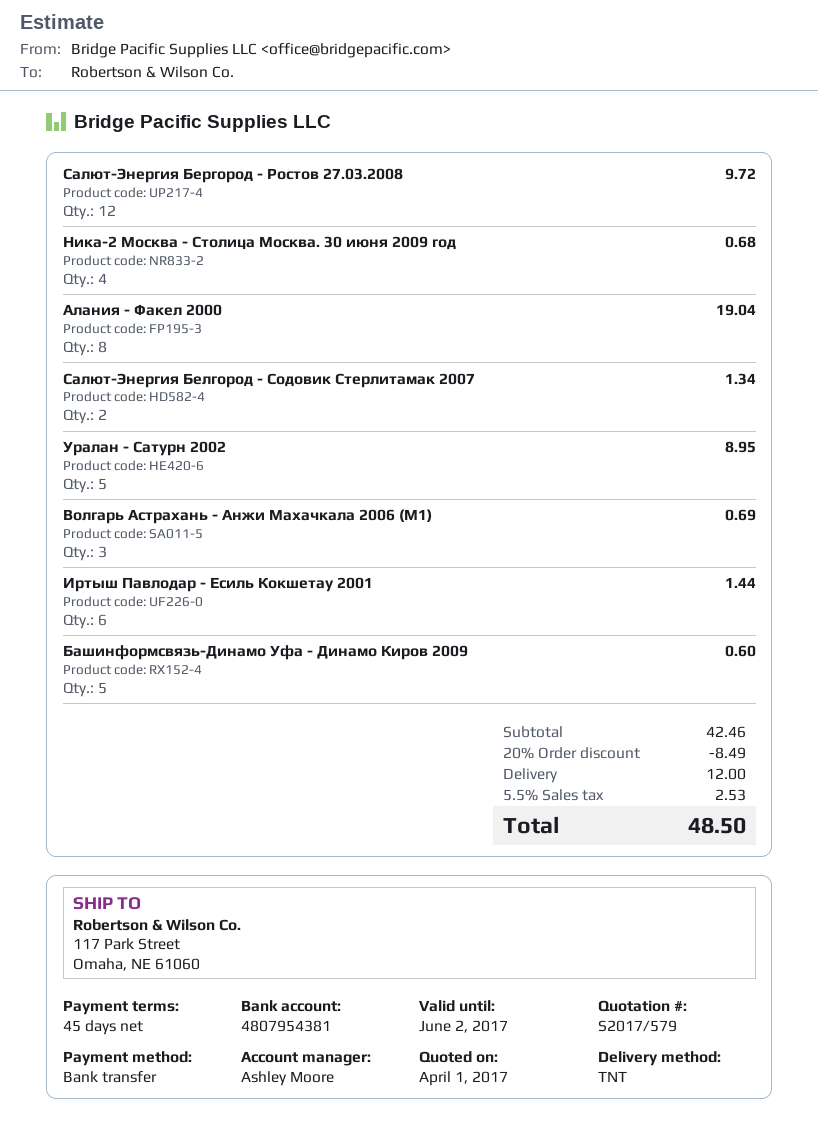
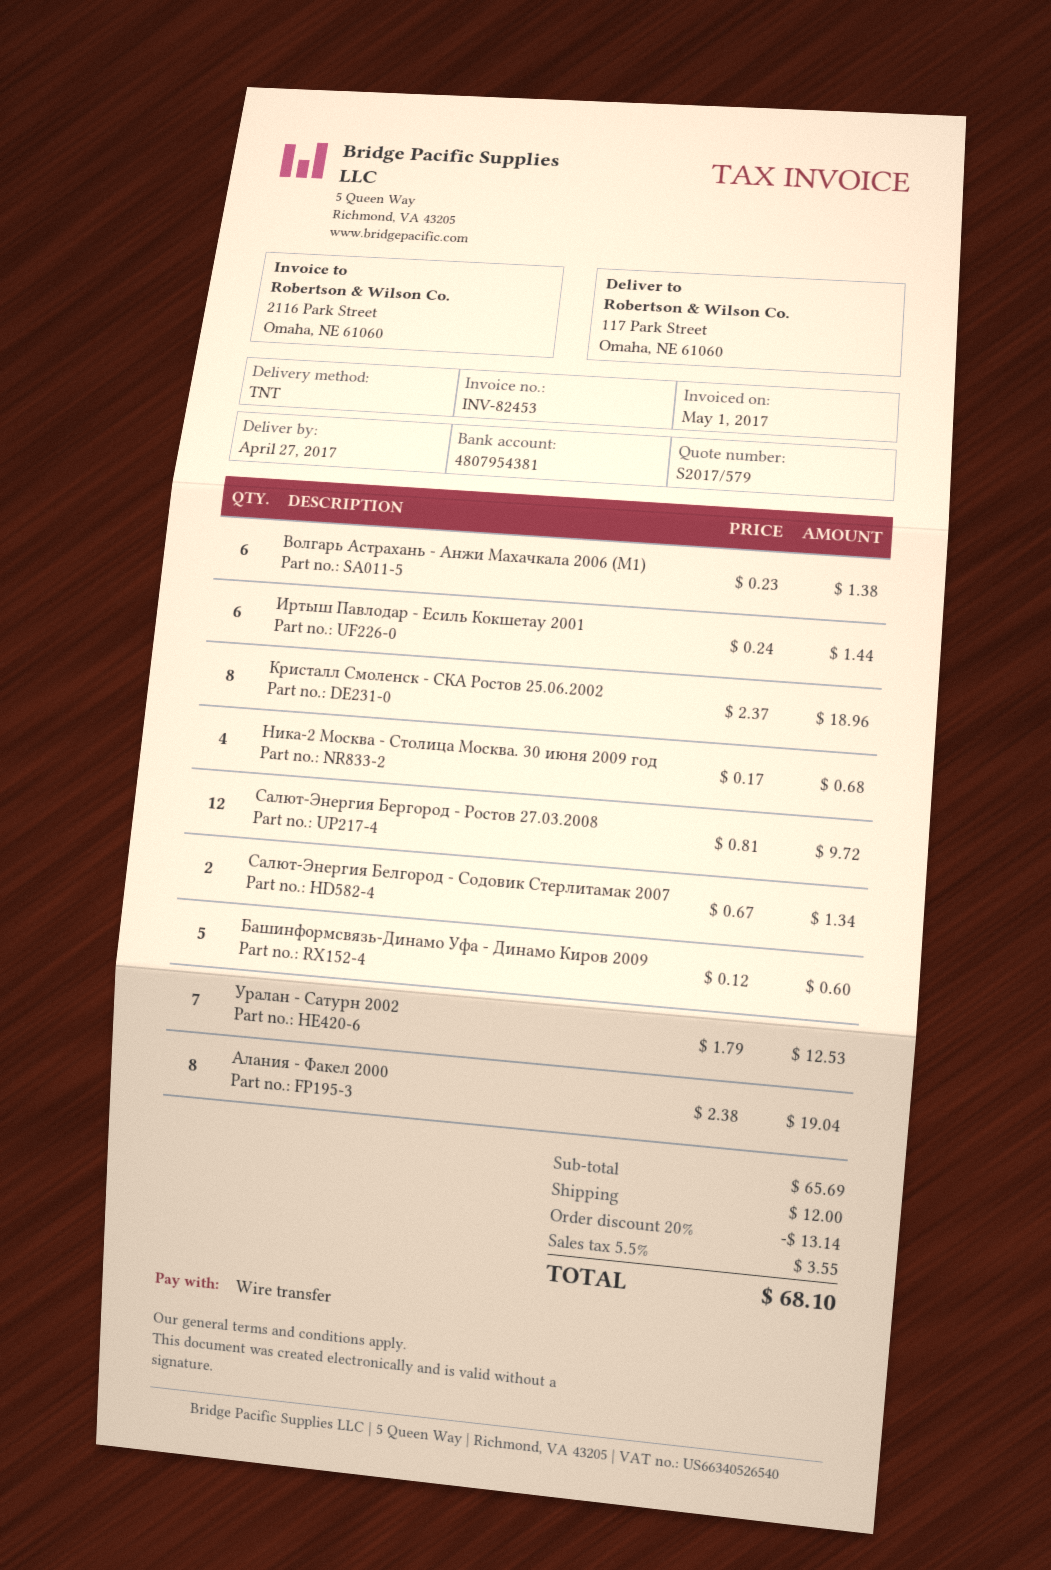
Уралан - Сатурн 2002: 5 for 8.95 -> 7 for 12.53
Волгарь Астрахань - Анжи Махачкала 2006 (М1): 3 for 0.69 -> 6 for 1.38
Кристалл Смоленск - СКА Ростов 25.06.2002: none -> 8 for 18.96
subtotal: 42.46 -> 65.69
discount: 20% = 8.49 -> 20% = 13.14
tax: 5.5% = 2.53 -> 5.5% = 3.55
total: 48.50 -> 68.10

